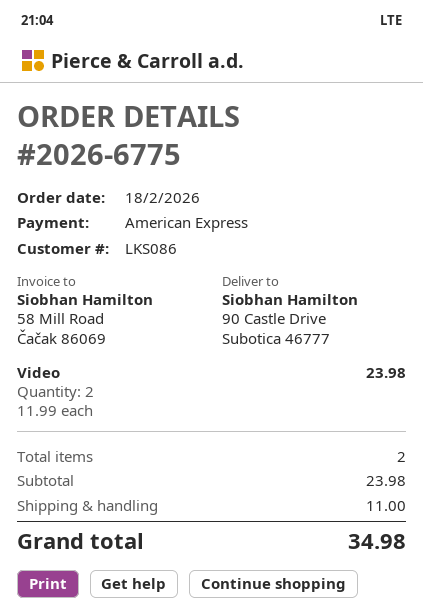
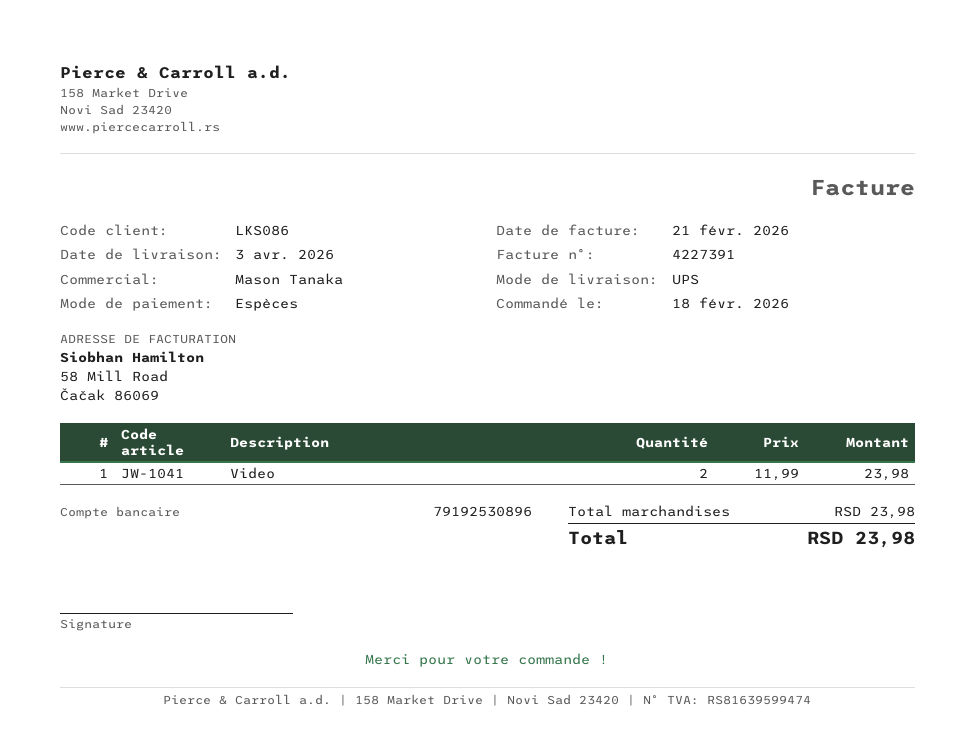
payment method: American Express -> cash
shipping: 11.00 -> none
total: 34.98 -> 23.98

